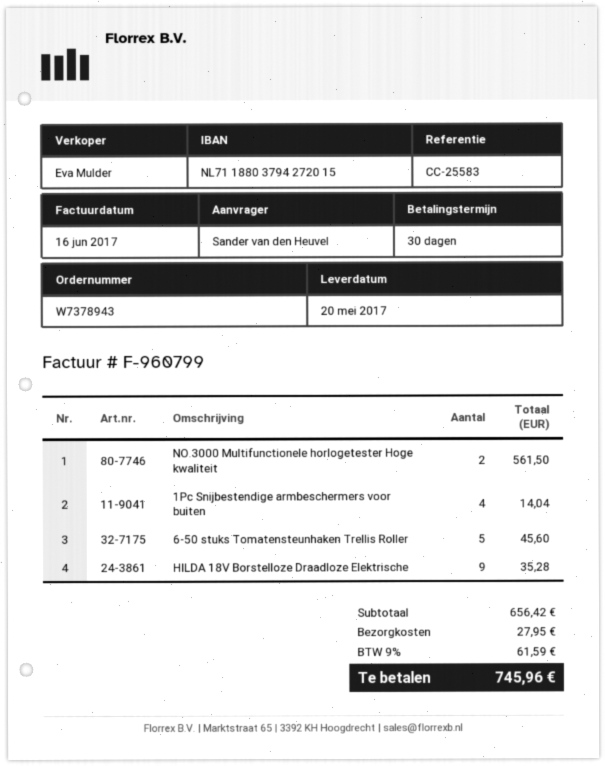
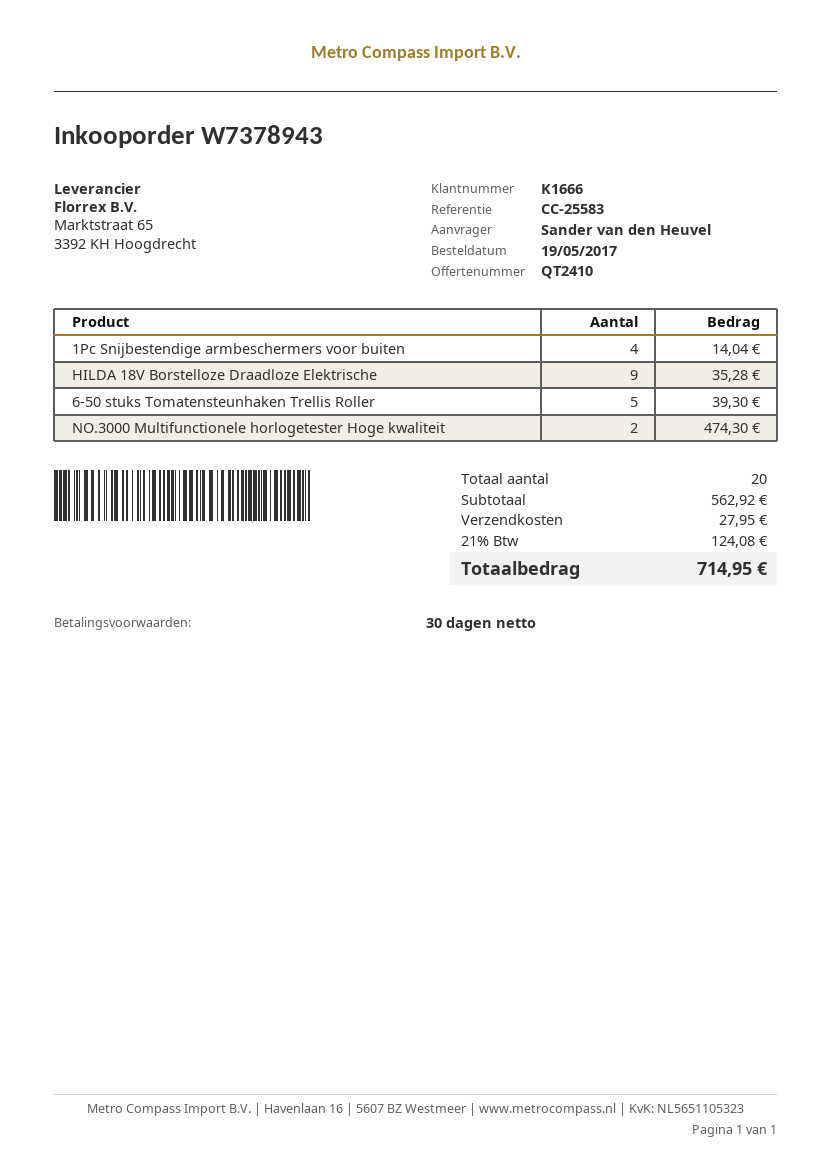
NO.3000 Multifunctionele horlogetester Hoge kwaliteit: 2 for 561.50 -> 2 for 474.30
6-50 stuks Tomatensteunhaken Trellis Roller: 5 for 45.60 -> 5 for 39.30
subtotal: 656.42 -> 562.92
tax: 9% = 61.59 -> 21% = 124.08
total: 745.96 -> 714.95

